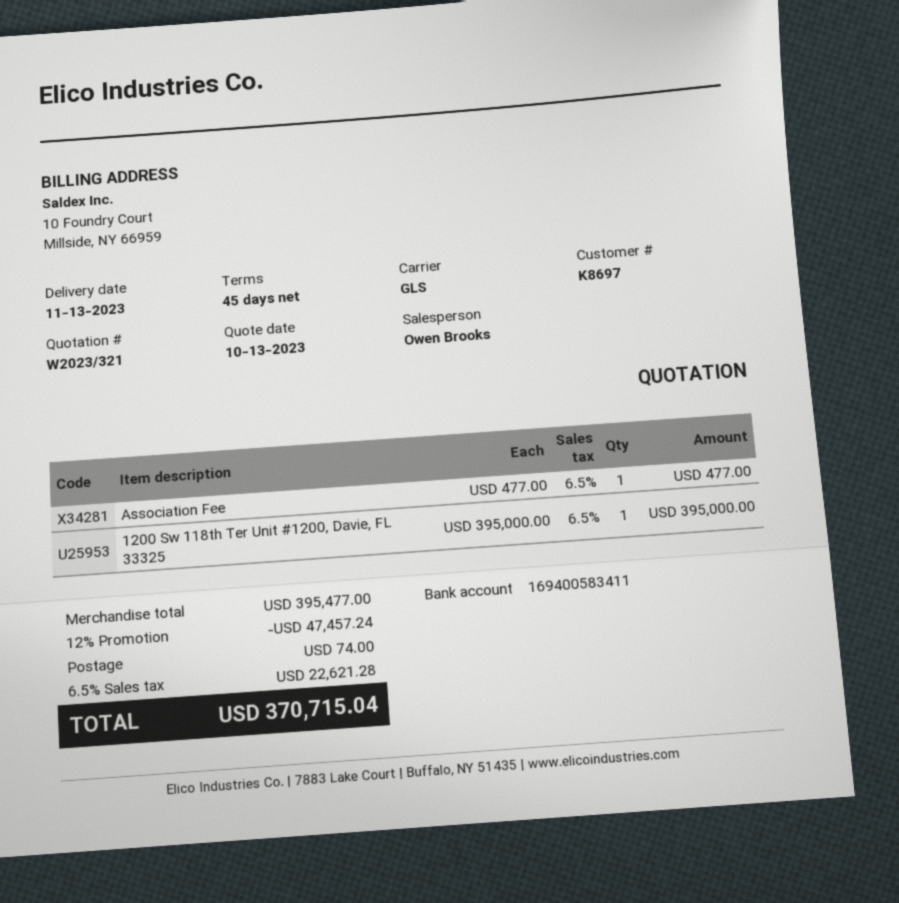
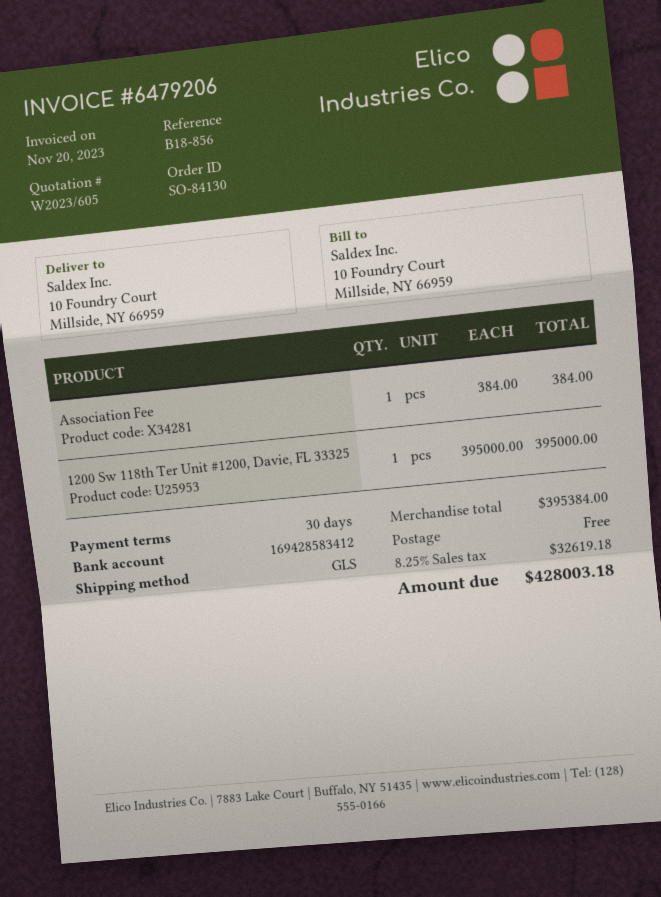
quote number: W2023/321 -> W2023/605
payment terms: 45 days -> 30 days
bank account: 169400583411 -> 169428583412
Association Fee: 1 x 477.00 = 477.00 -> 1 x 384.00 = 384.00
subtotal: 395477.00 -> 395384.00
discount: 12% = 47457.24 -> none
shipping: 74.00 -> 0.00
tax: 6.5% = 22621.28 -> 8.25% = 32619.18
total: 370715.04 -> 428003.18

